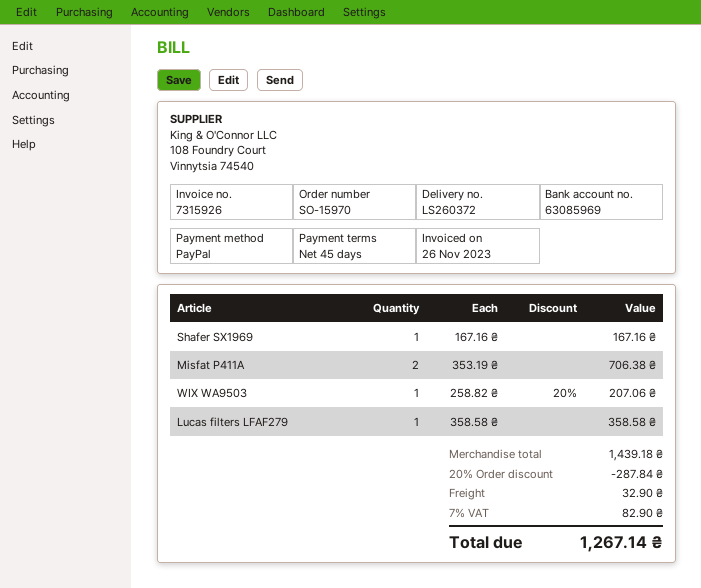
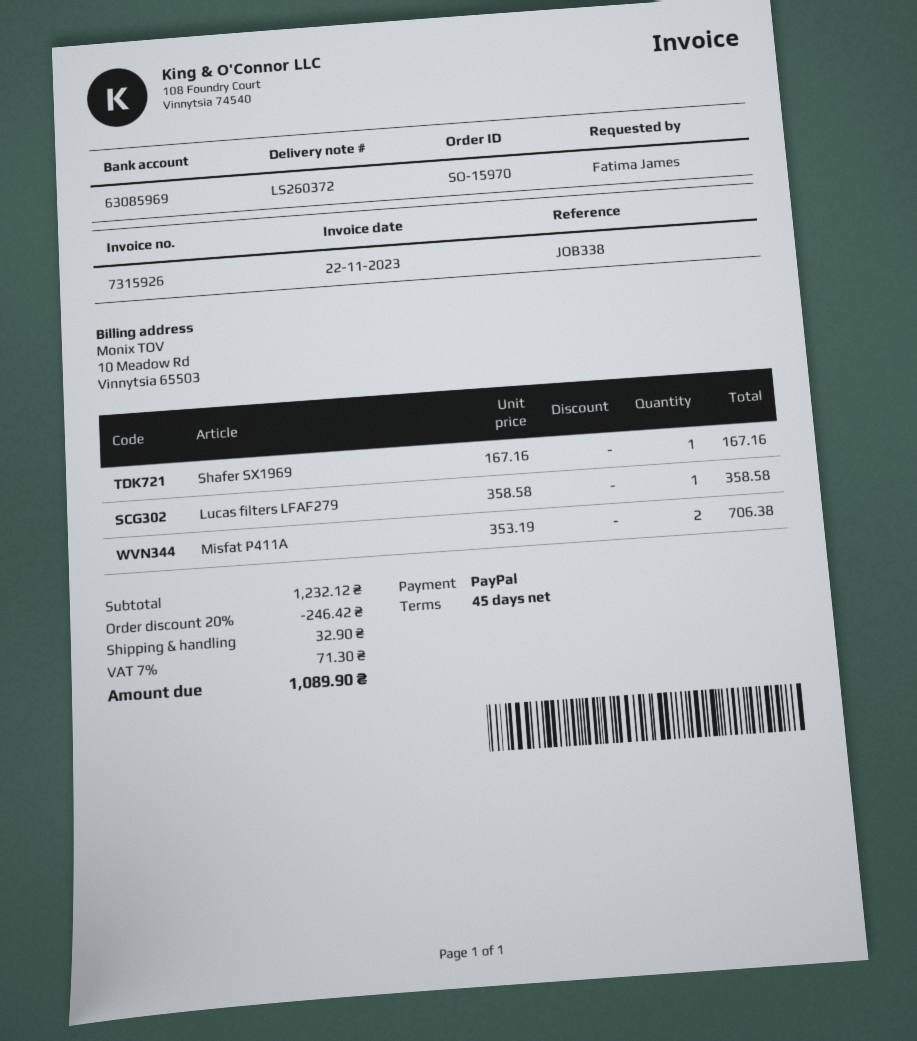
invoice date: 2023-11-26 -> 2023-11-22
WIX WA9503: 1 x 258.82 - 20% = 207.06 -> none
subtotal: 1439.18 -> 1232.12
discount: 20% = 287.84 -> 20% = 246.42
tax: 7% = 82.90 -> 7% = 71.30
total: 1267.14 -> 1089.90

